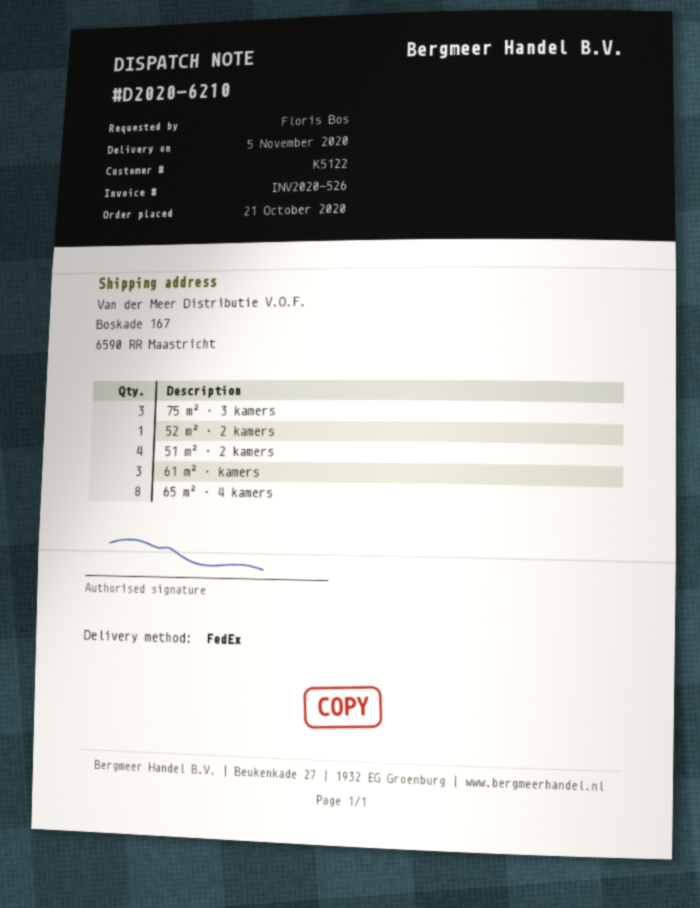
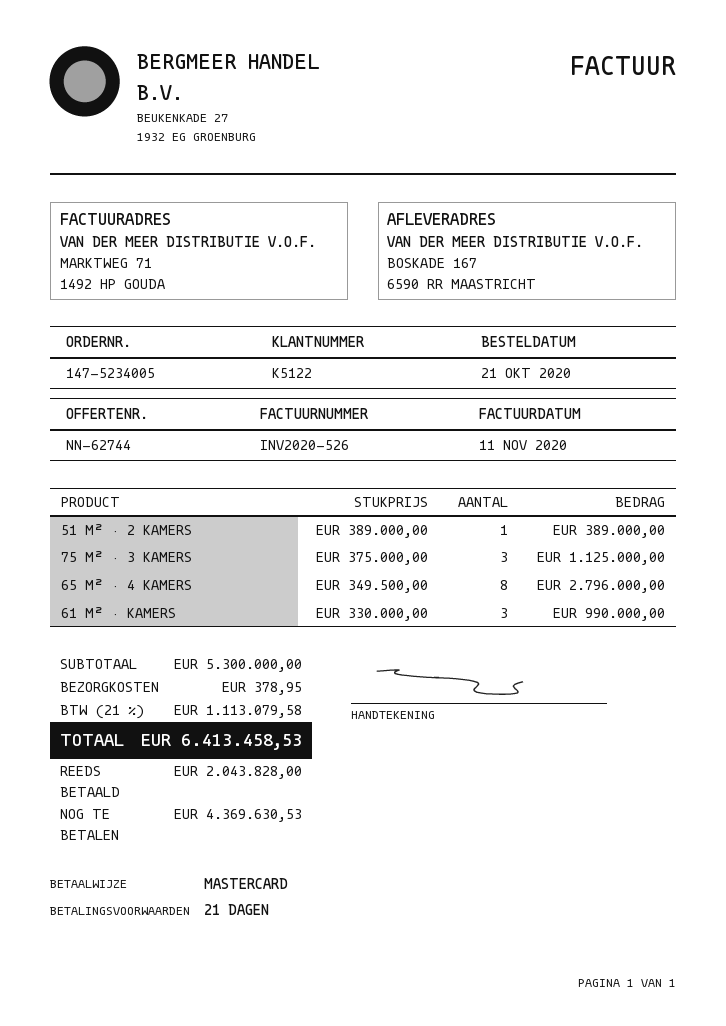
52 m² · 2 kamers: 1 -> none
51 m² · 2 kamers: 4 -> 1

